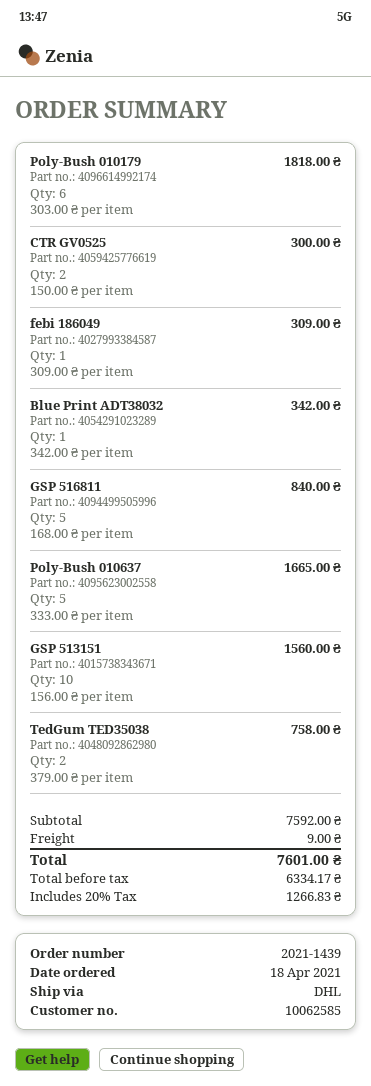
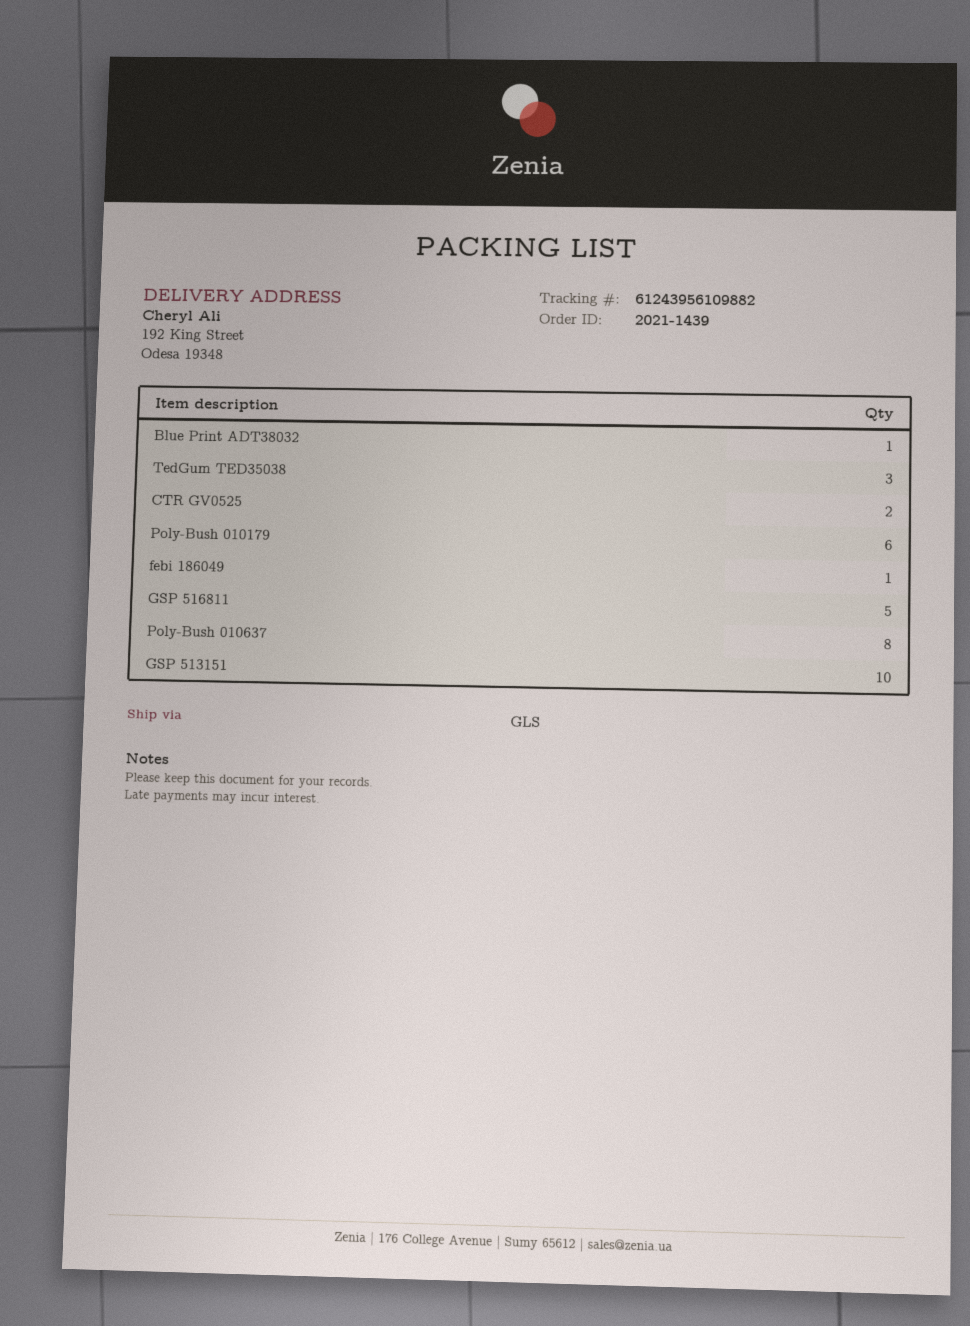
shipping method: DHL -> GLS
Poly-Bush 010637: 5 -> 8
TedGum TED35038: 2 -> 3

